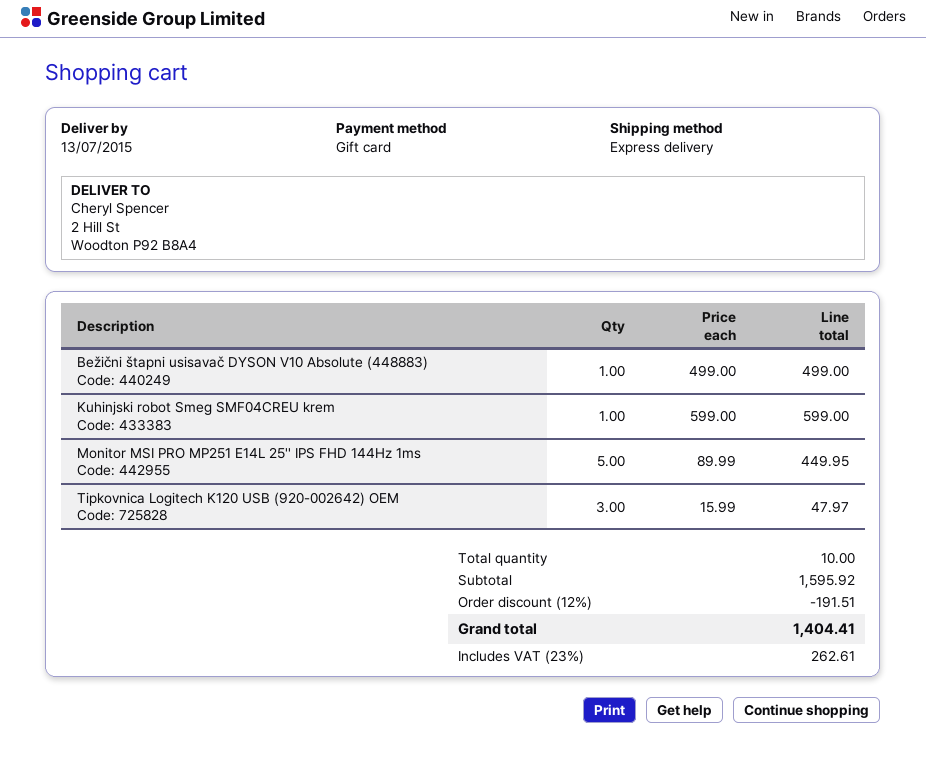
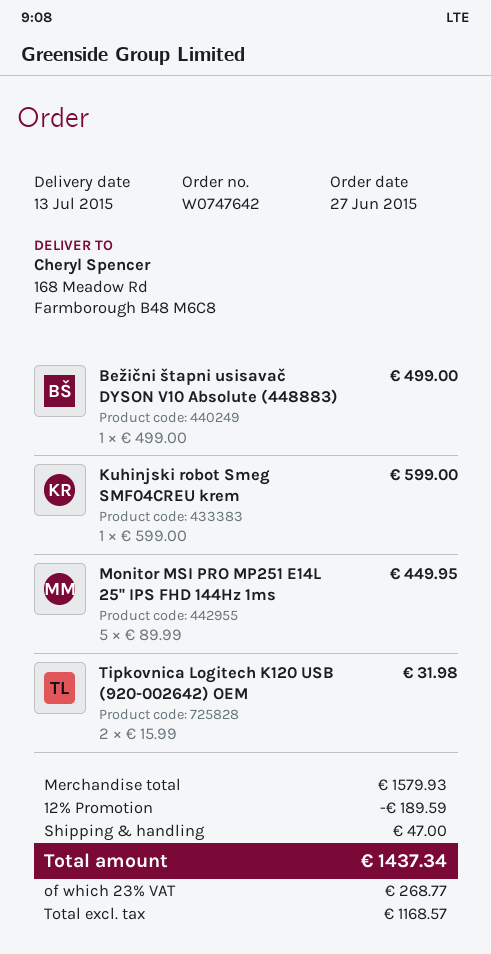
ship to: 2 Hill St, Woodton P92 B8A4 -> 168 Meadow Rd, Farmborough B48 M6C8
Tipkovnica Logitech K120 USB (920-002642) OEM: 3 x 15.99 = 47.97 -> 2 x 15.99 = 31.98
subtotal: 1595.92 -> 1579.93
discount: 12% = 191.51 -> 12% = 189.59
shipping: none -> 47.00
tax: 23% = 262.61 -> 23% = 268.77
total: 1404.41 -> 1437.34

